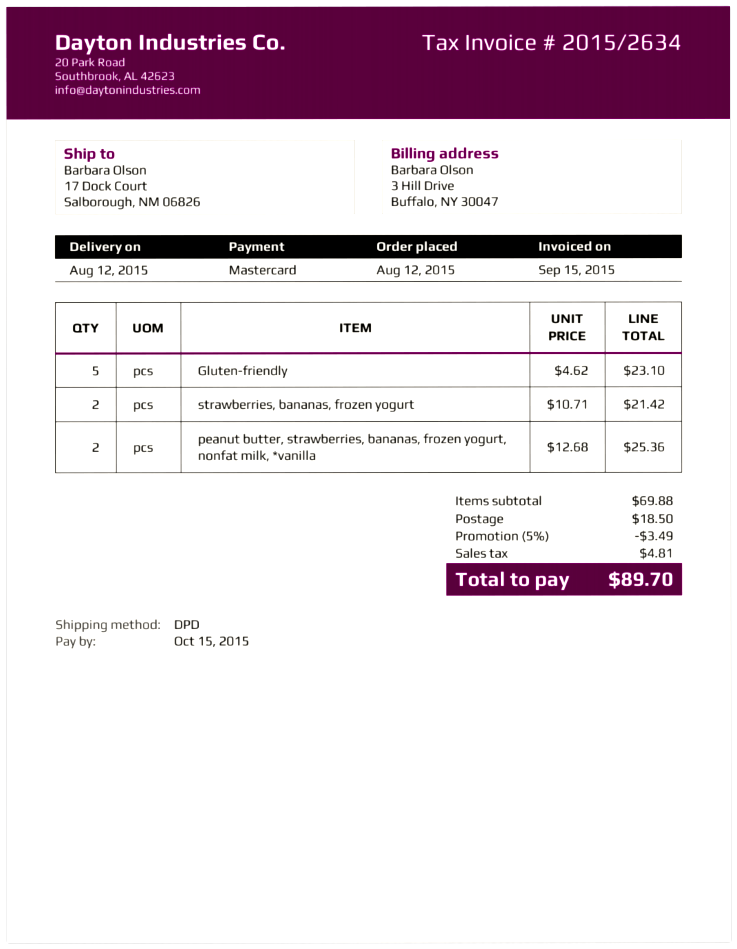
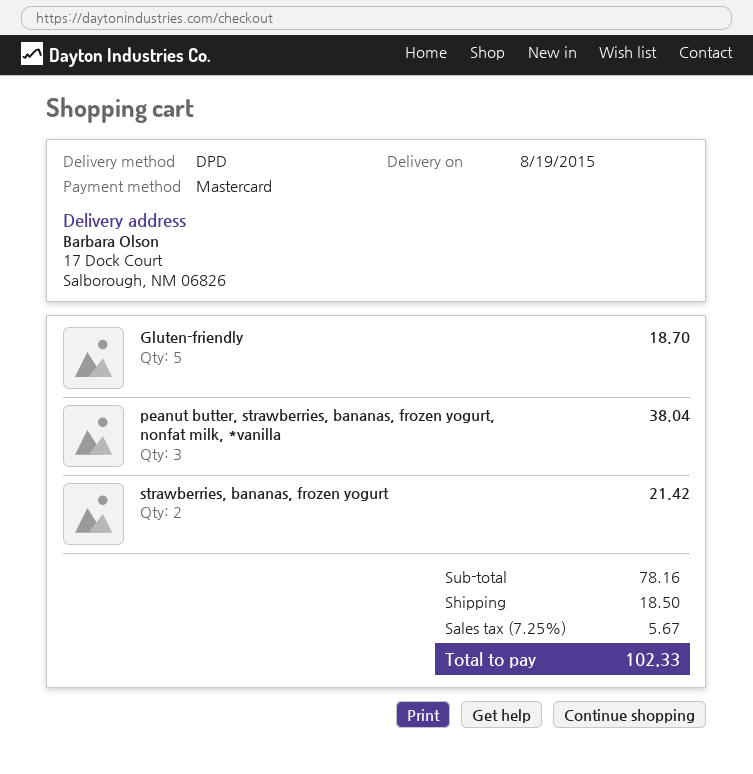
delivery date: 2015-08-12 -> 2015-08-19
Gluten-friendly: 5 for 23.10 -> 5 for 18.70
peanut butter, strawberries, bananas, frozen yogurt, nonfat milk, *vanilla: 2 for 25.36 -> 3 for 38.04
subtotal: 69.88 -> 78.16
discount: 5% = 3.49 -> none
tax: 4.81 -> 5.67
total: 89.70 -> 102.33

